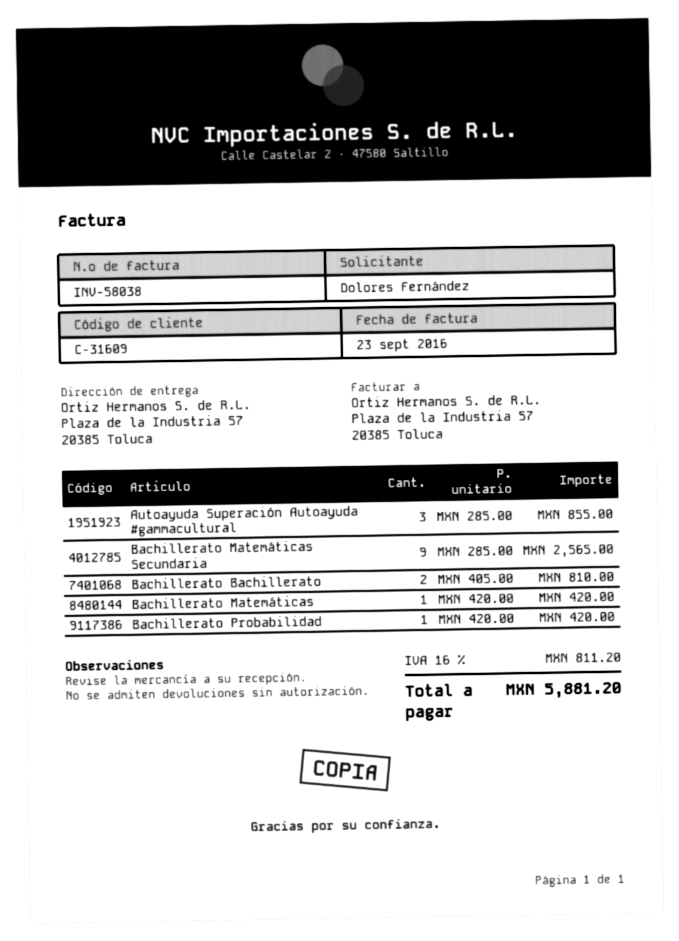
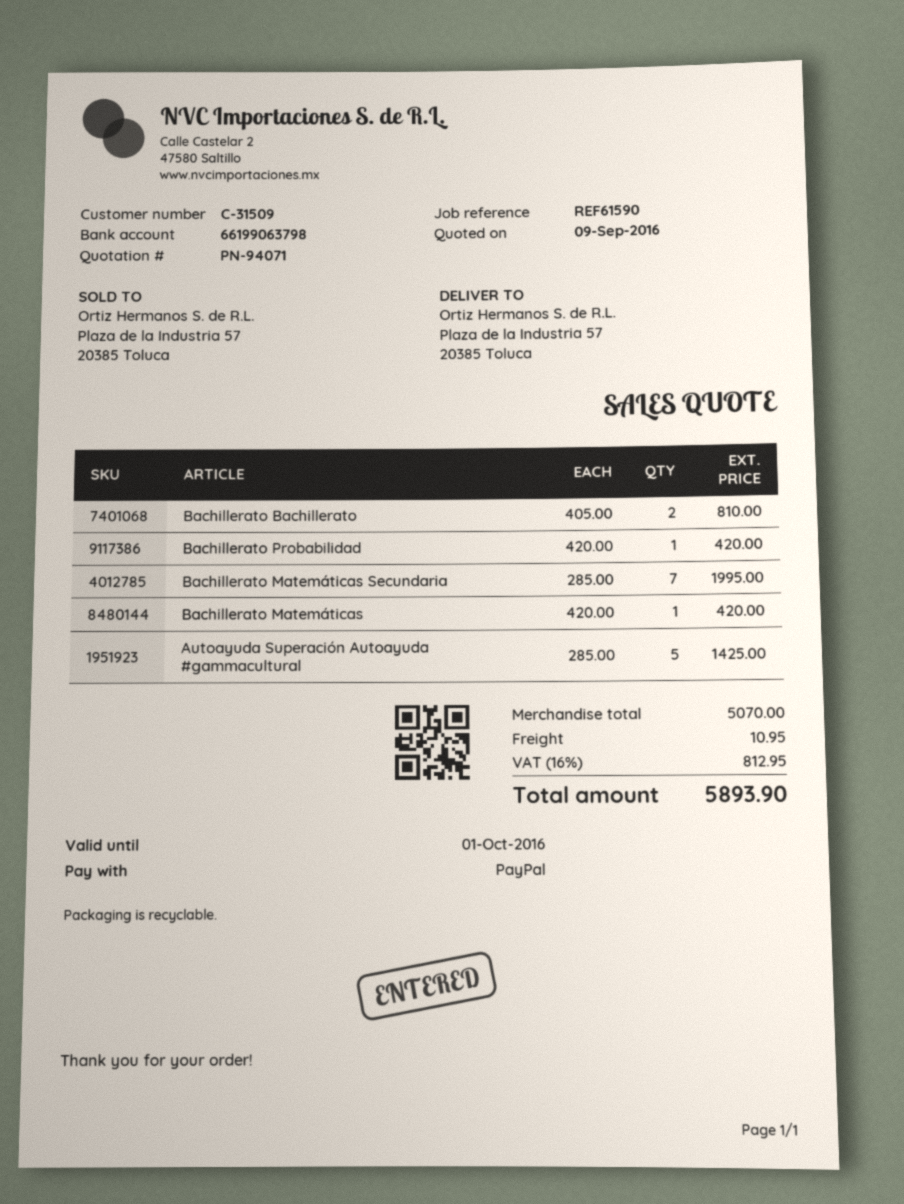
customer number: C-31609 -> C-31509
Autoayuda Superación Autoayuda #gammacultural: 3 x 285.00 = 855.00 -> 5 x 285.00 = 1425.00
Bachillerato Matemáticas Secundaria: 9 x 285.00 = 2565.00 -> 7 x 285.00 = 1995.00
shipping: none -> 10.95
tax: 16% = 811.20 -> 16% = 812.95
total: 5881.20 -> 5893.90

